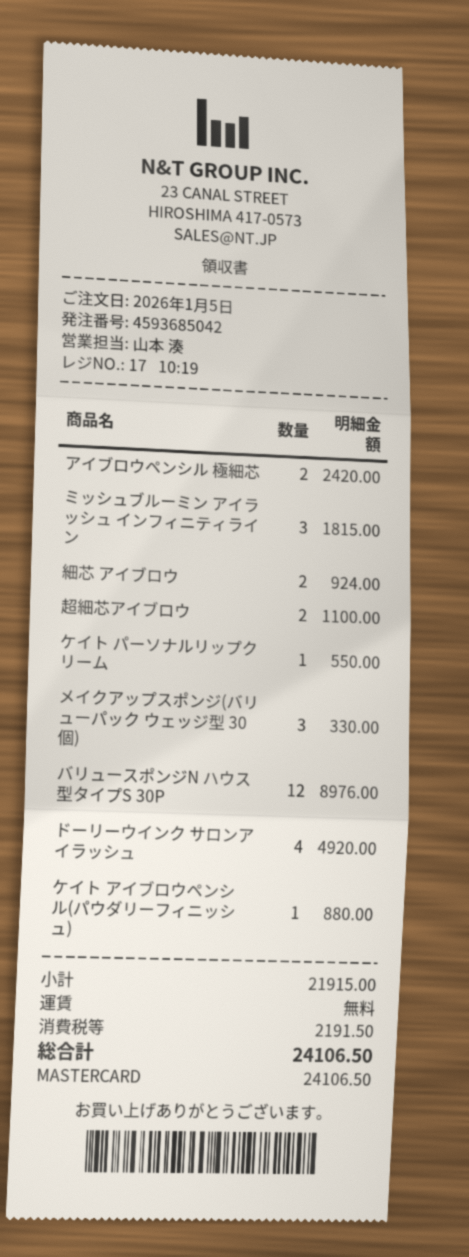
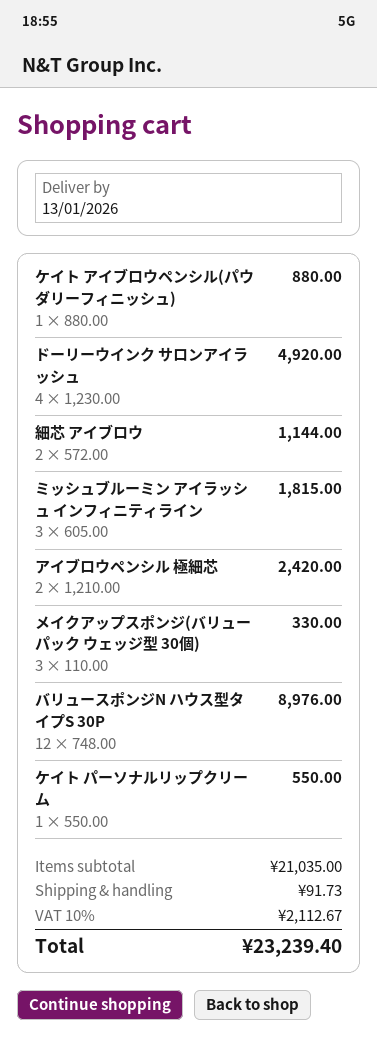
細芯 アイブロウ: 2 for 924.00 -> 2 for 1144.00
超細芯アイブロウ: 2 for 1100.00 -> none
subtotal: 21915.00 -> 21035.00
shipping: 0.00 -> 91.73
tax: 2191.50 -> 2112.67
total: 24106.50 -> 23239.40

